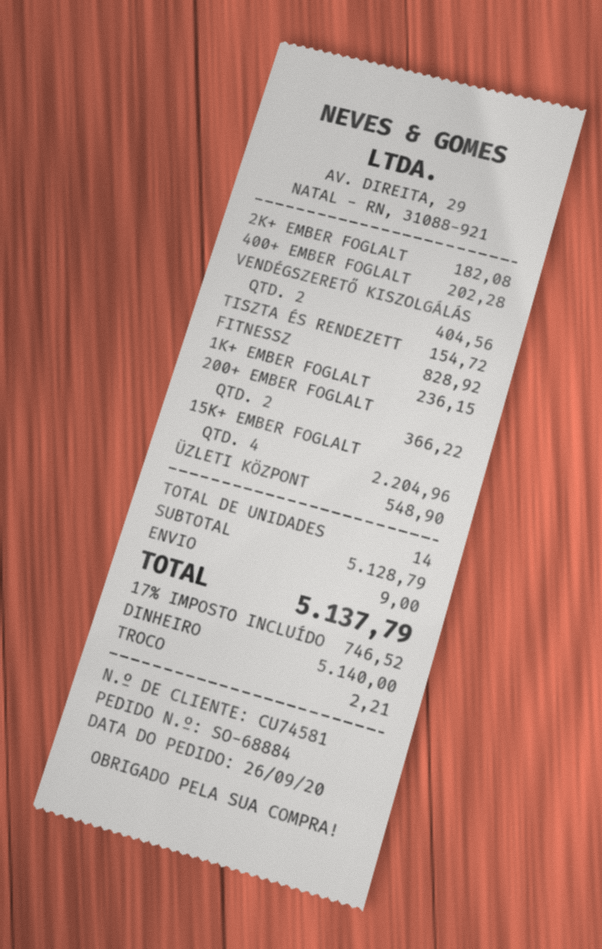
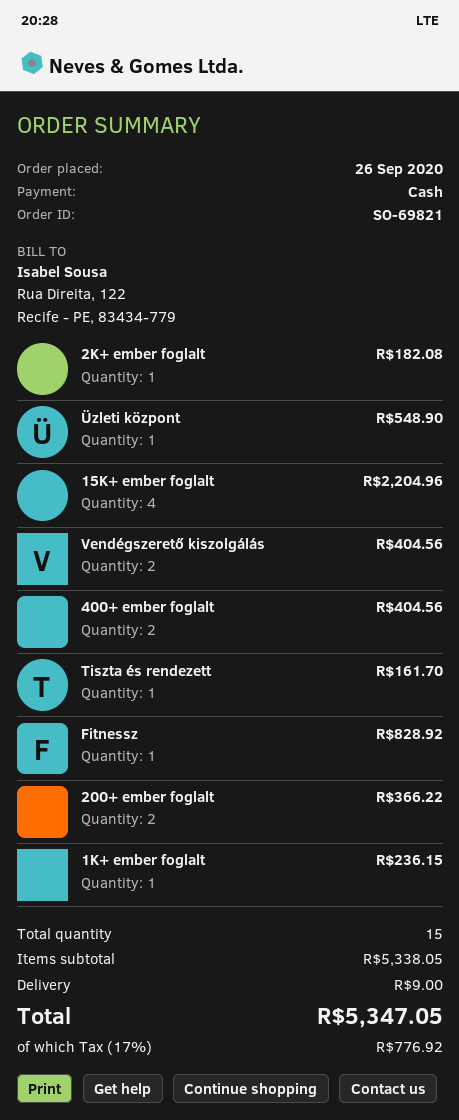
order number: SO-68884 -> SO-69821
400+ EMBER FOGLALT: 1 for 202.28 -> 2 for 404.56
TISZTA ÉS RENDEZETT: 1 for 154.72 -> 1 for 161.70
total quantity: 14 -> 15
subtotal: 5128.79 -> 5338.05
tax: 17% = 746.52 -> 17% = 776.92
total: 5137.79 -> 5347.05

